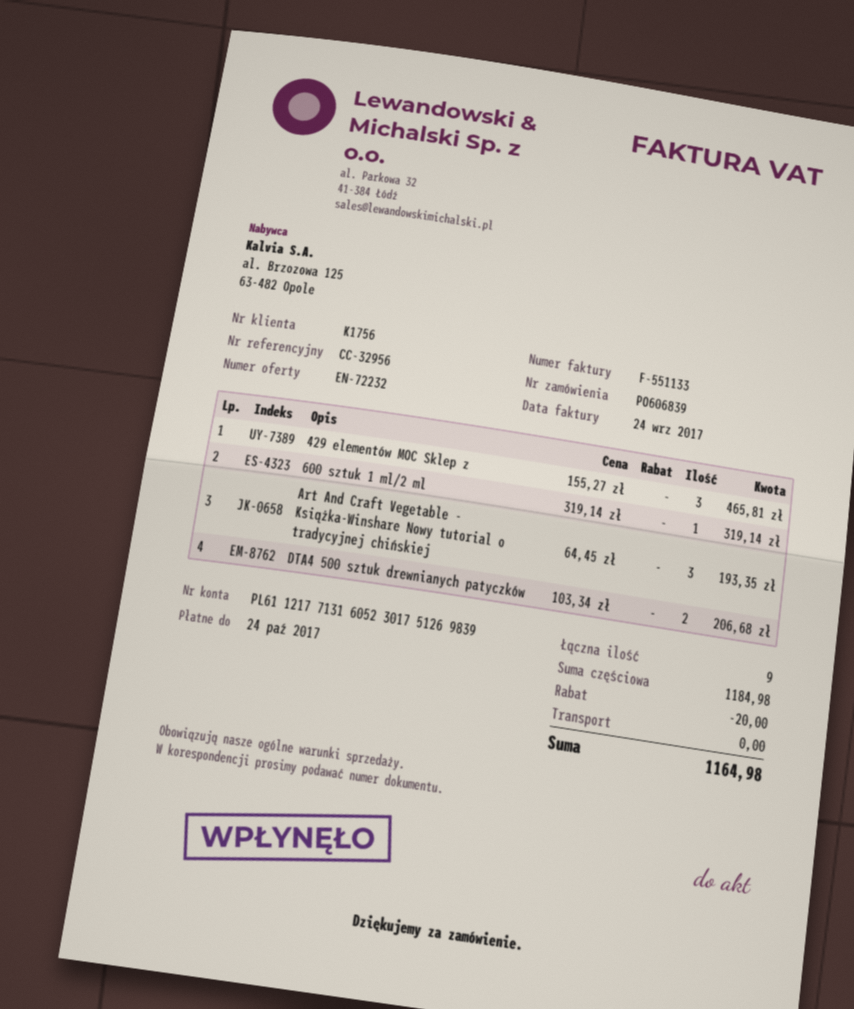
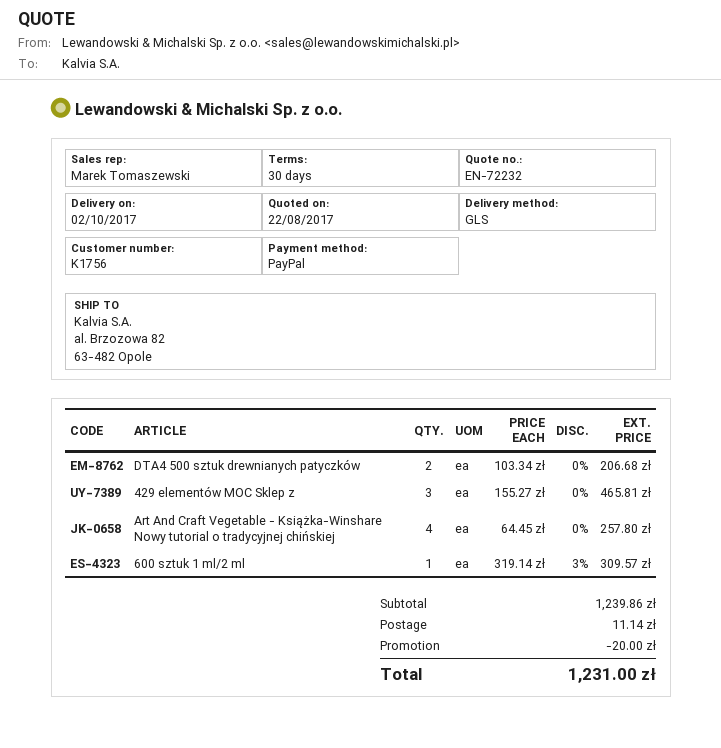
600 sztuk 1 ml/2 ml: 1 x 319.14 = 319.14 -> 1 x 319.14 - 3% = 309.57
Art And Craft Vegetable - Książka-Winshare Nowy tutorial o tradycyjnej chińskiej: 3 x 64.45 = 193.35 -> 4 x 64.45 = 257.80
subtotal: 1184.98 -> 1239.86
shipping: 0.00 -> 11.14
total: 1164.98 -> 1231.00

